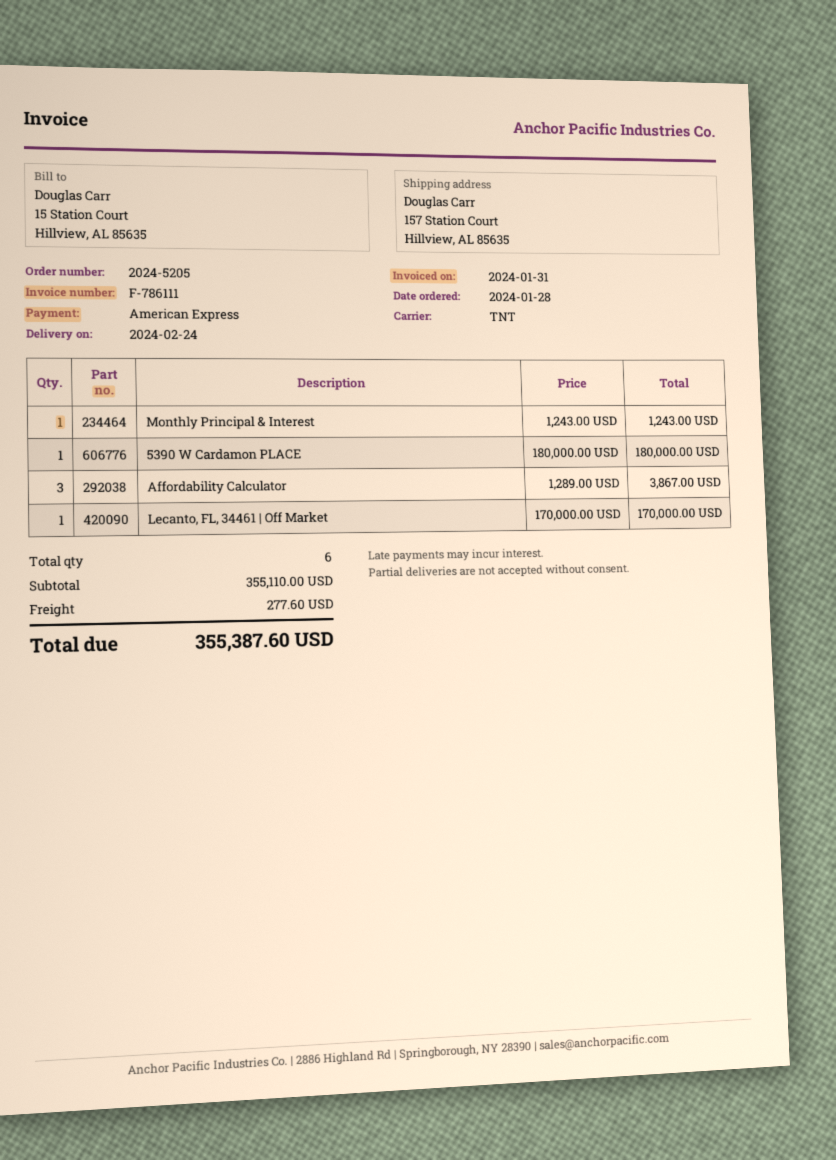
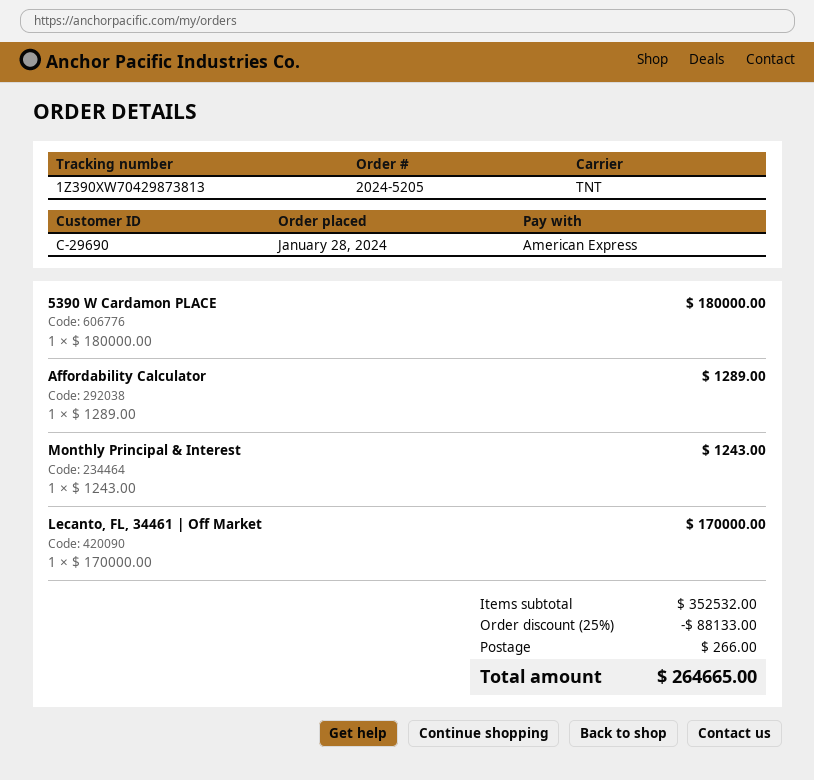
Affordability Calculator: 3 x 1289.00 = 3867.00 -> 1 x 1289.00 = 1289.00
subtotal: 355110.00 -> 352532.00
discount: none -> 25% = 88133.00
shipping: 277.60 -> 266.00
total: 355387.60 -> 264665.00

